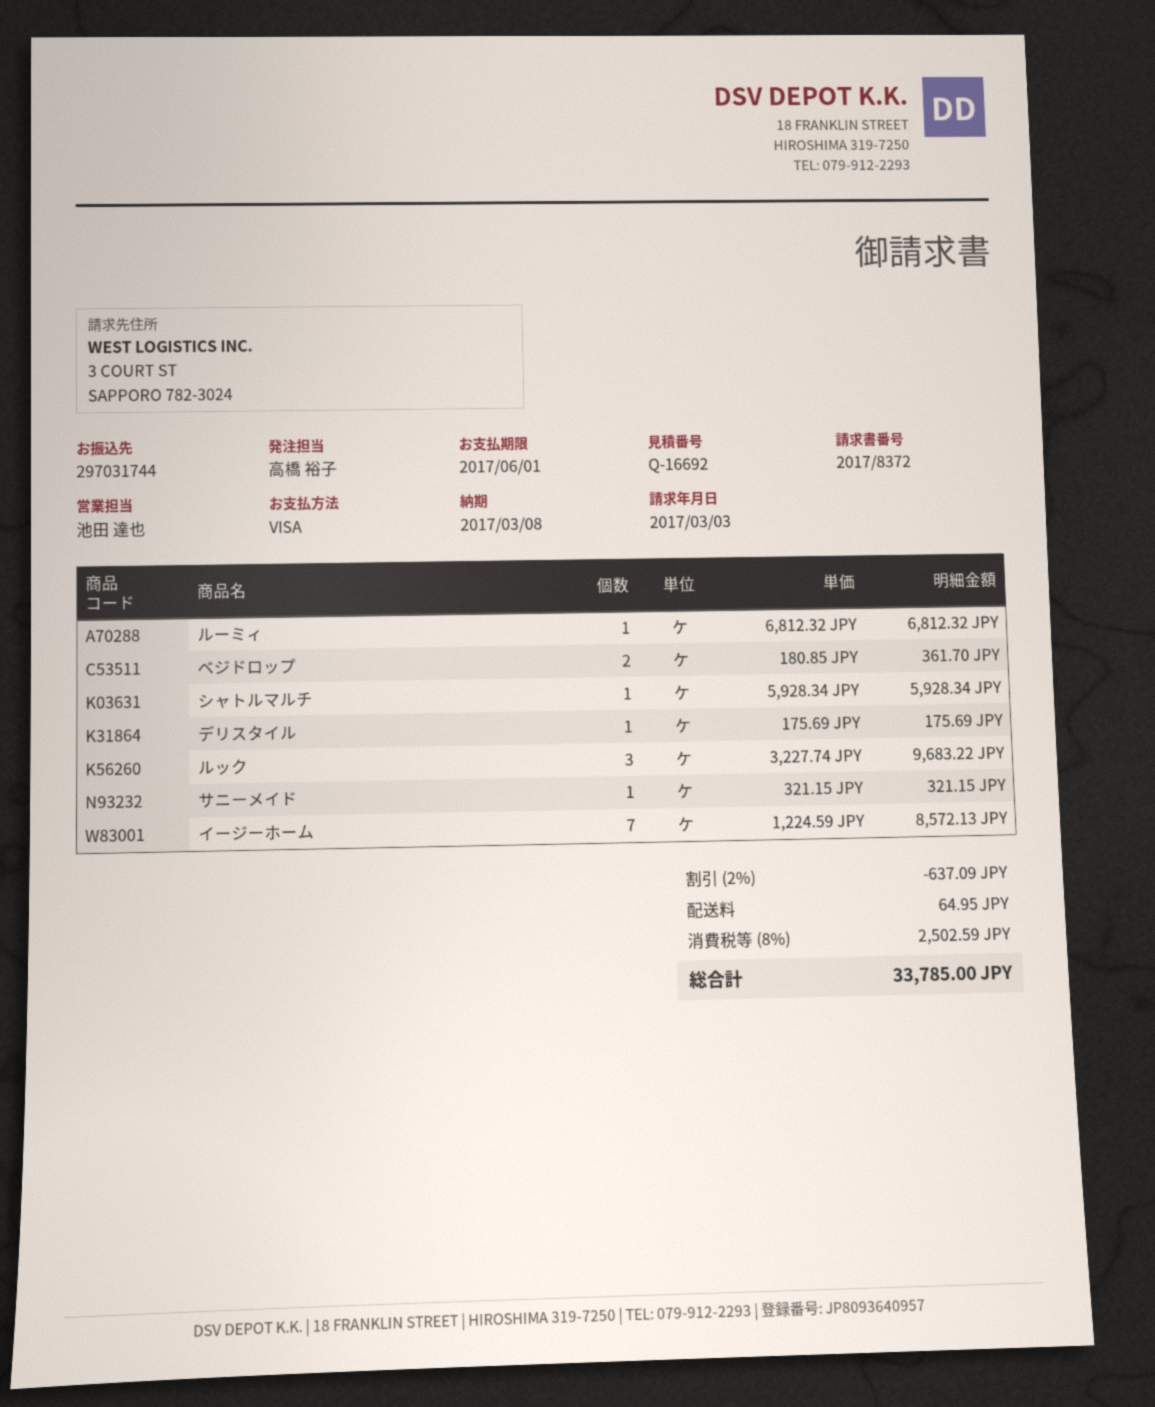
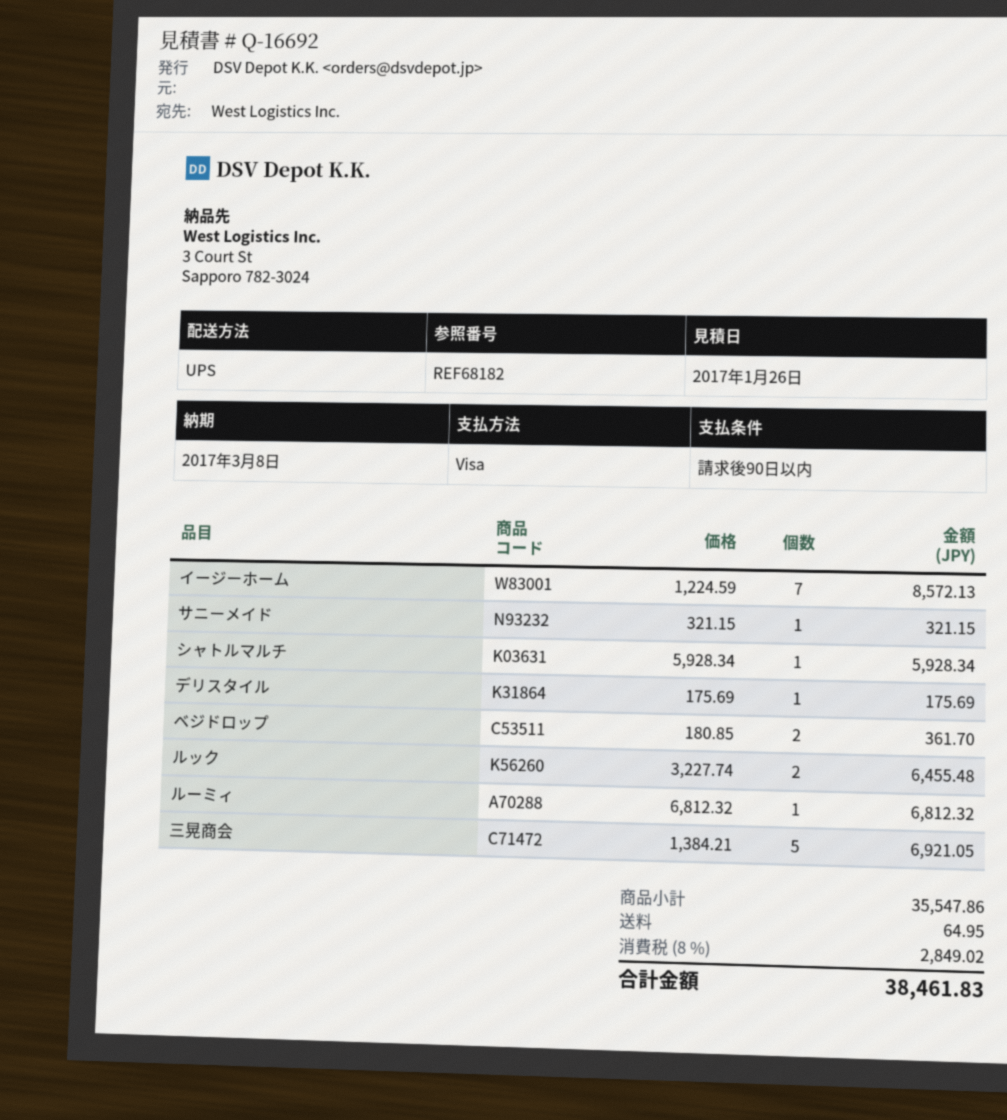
ルック: 3 x 3227.74 = 9683.22 -> 2 x 3227.74 = 6455.48
三晃商会: none -> 5 x 1384.21 = 6921.05
discount: 2% = 637.09 -> none
tax: 8% = 2502.59 -> 8% = 2849.02
total: 33785.00 -> 38461.83

